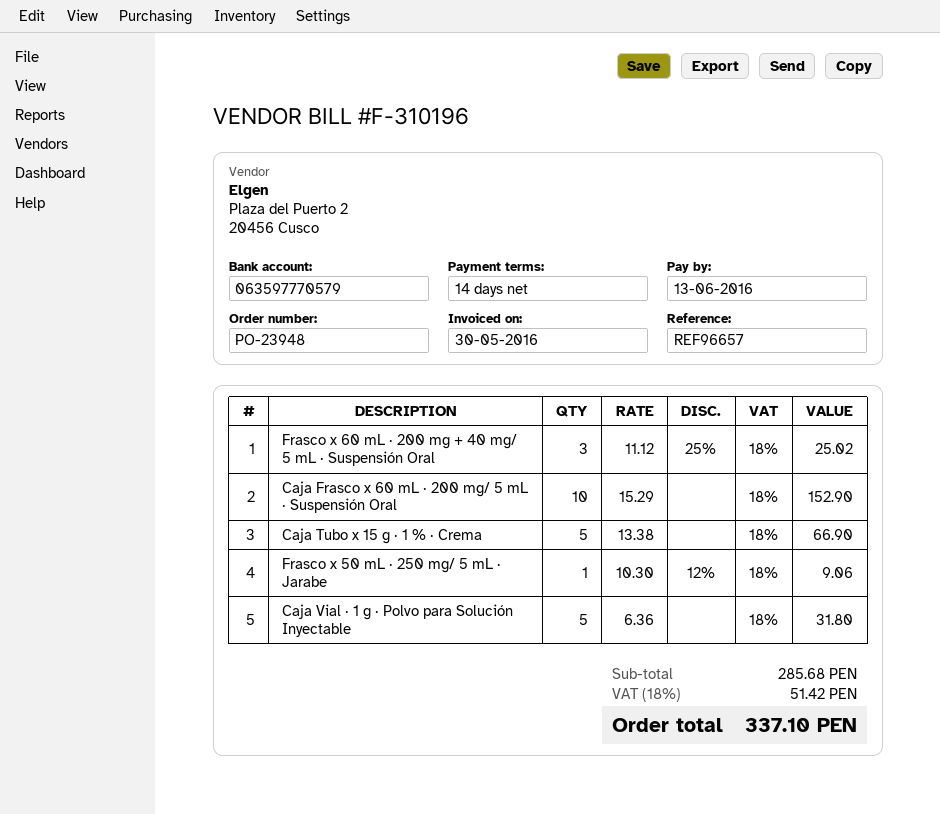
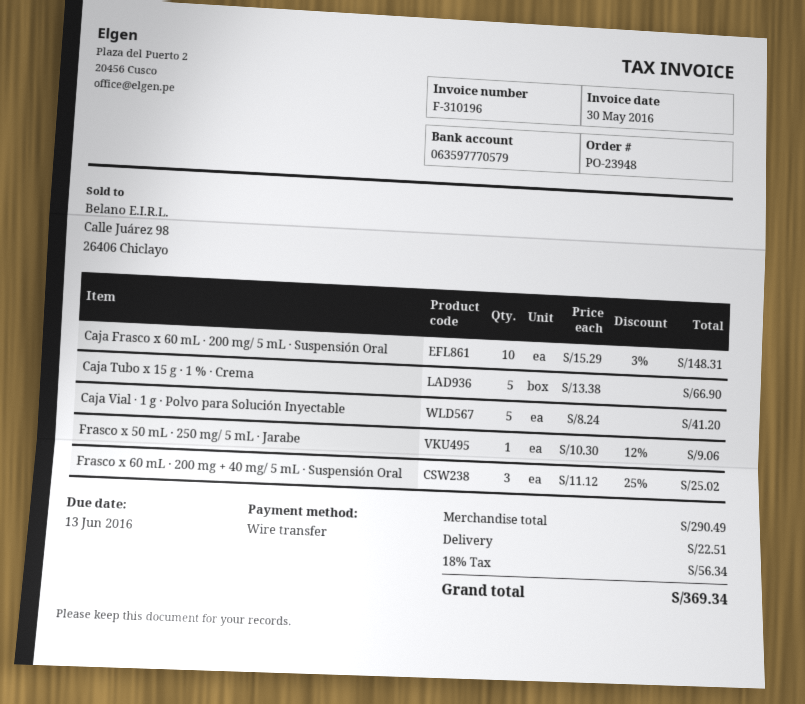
Caja Frasco x 60 mL · 200 mg/ 5 mL · Suspensión Oral: 10 x 15.29 = 152.90 -> 10 x 15.29 - 3% = 148.31
Caja Vial · 1 g · Polvo para Solución Inyectable: 5 x 6.36 = 31.80 -> 5 x 8.24 = 41.20
subtotal: 285.68 -> 290.49
shipping: none -> 22.51
tax: 18% = 51.42 -> 18% = 56.34
total: 337.10 -> 369.34

